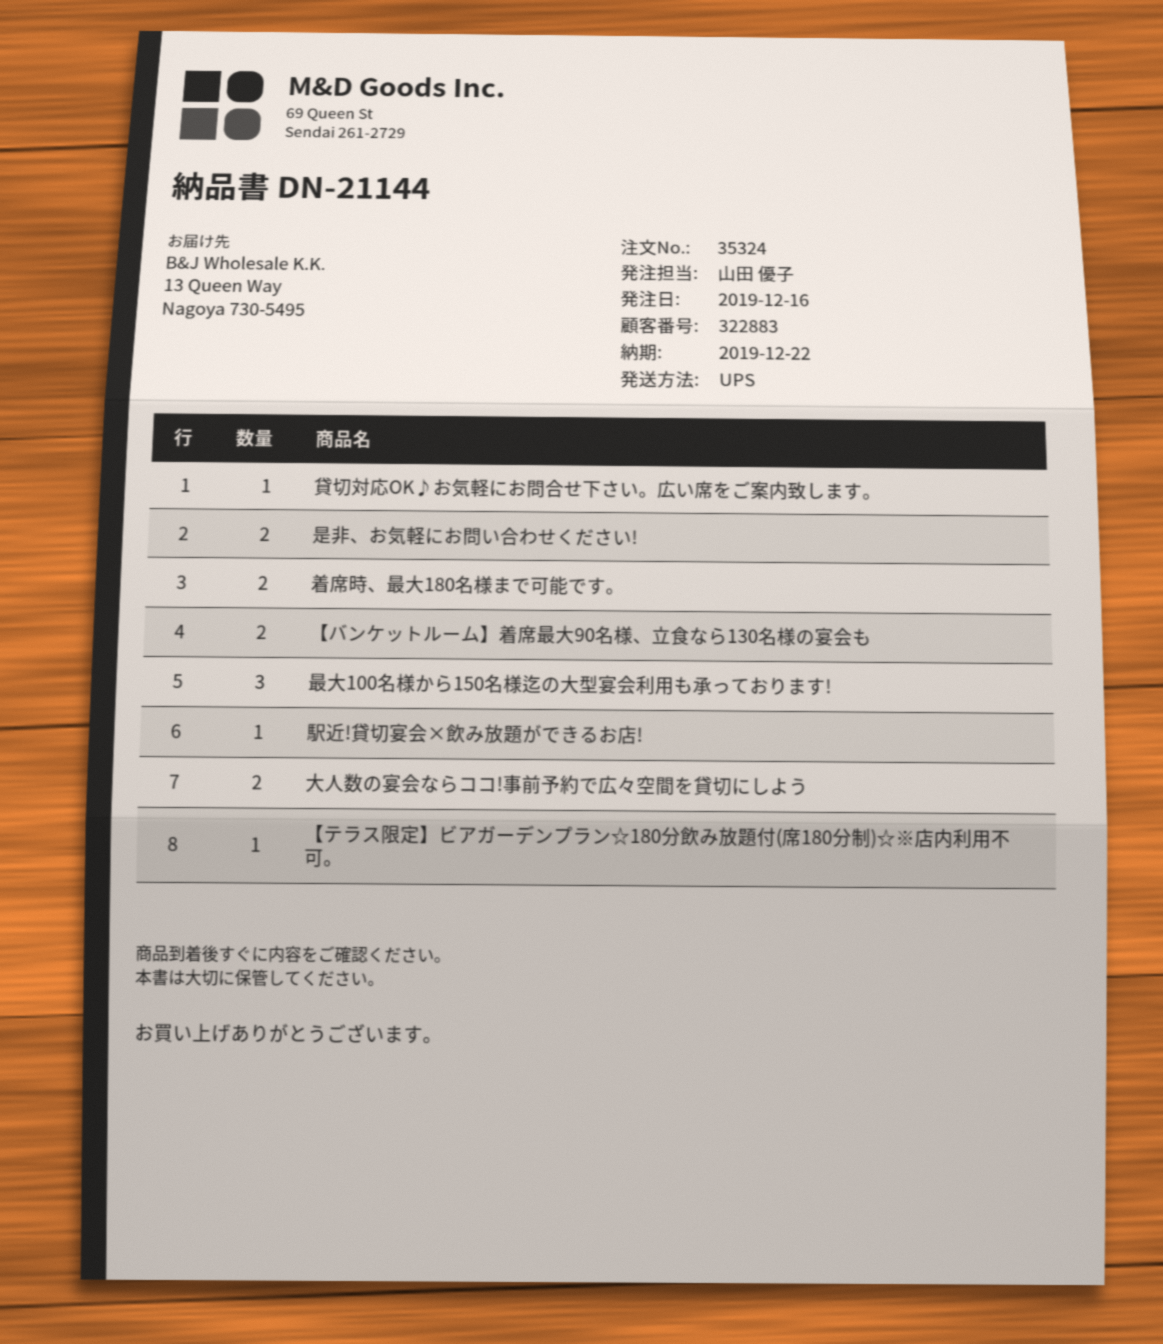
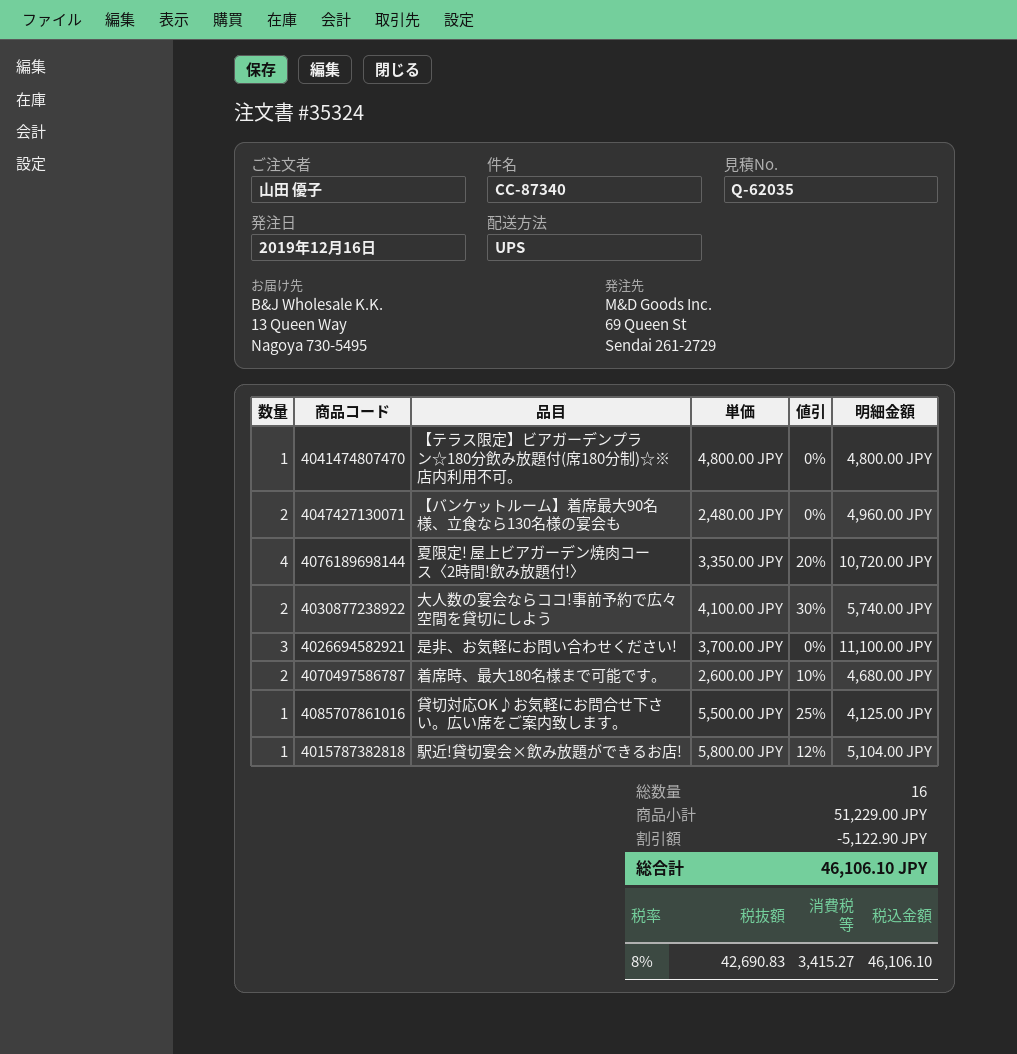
是非、お気軽にお問い合わせください!: 2 -> 3
最大100名様から150名様迄の大型宴会利用も承っております!: 3 -> none
夏限定! 屋上ビアガーデン焼肉コース〈2時間!飲み放題付!〉: none -> 4

